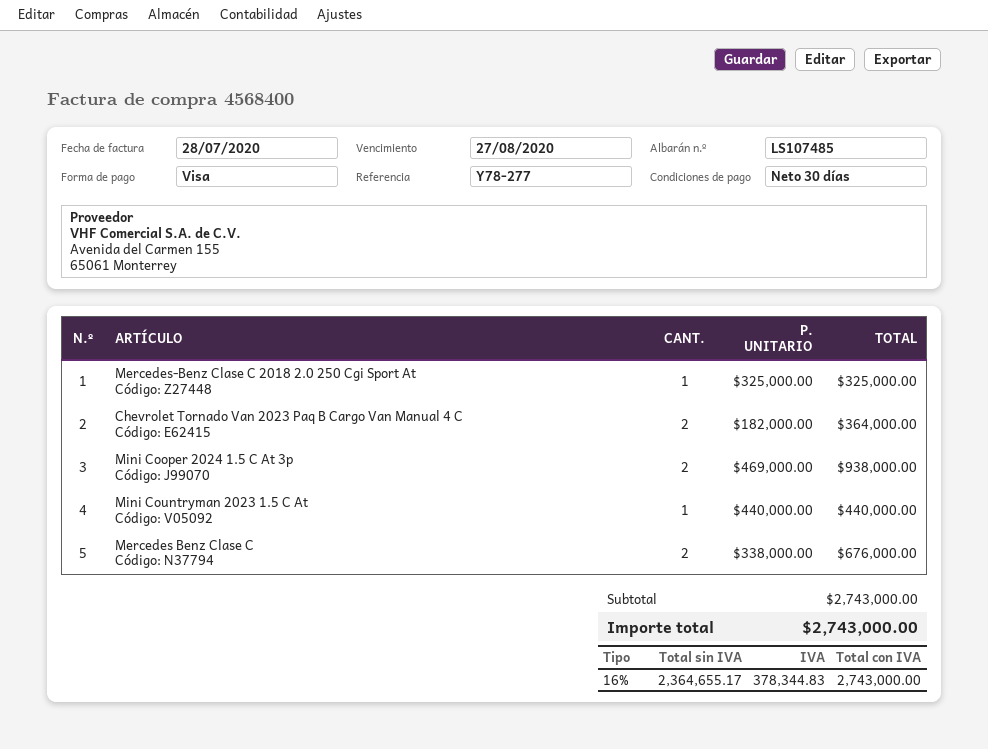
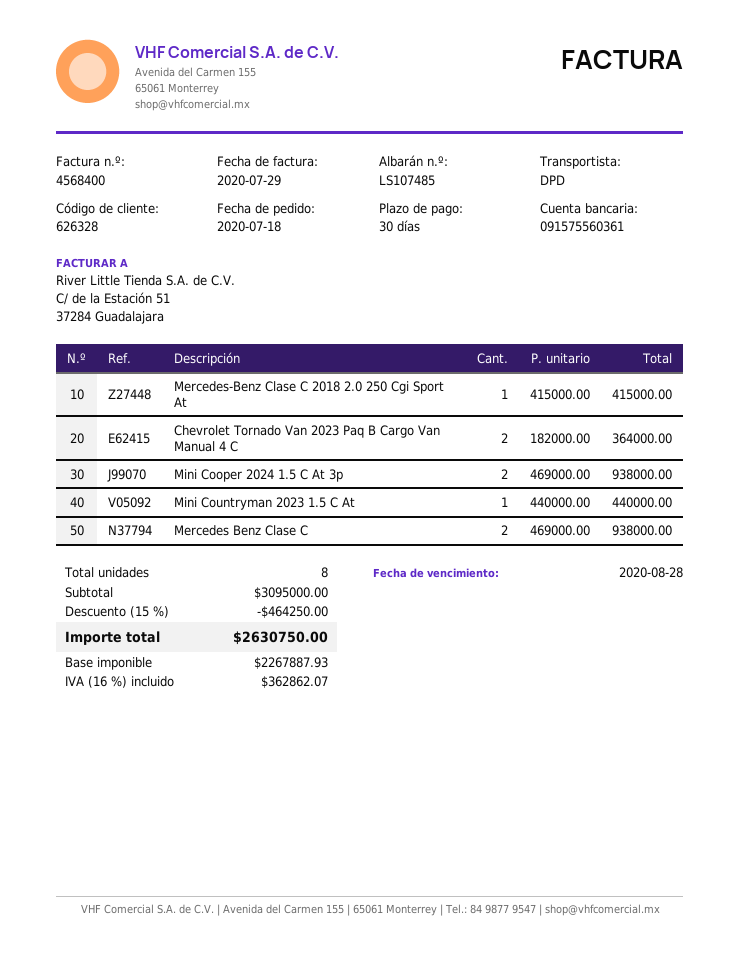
invoice date: 2020-07-28 -> 2020-07-29
due date: 2020-08-27 -> 2020-08-28
Mercedes-Benz Clase C 2018 2.0 250 Cgi Sport At: 1 x 325000.00 = 325000.00 -> 1 x 415000.00 = 415000.00
Mercedes Benz Clase C: 2 x 338000.00 = 676000.00 -> 2 x 469000.00 = 938000.00
subtotal: 2743000.00 -> 3095000.00
discount: none -> 15% = 464250.00
net: 2364655.17 -> 2267887.93
tax: 16% = 378344.83 -> 16% = 362862.07
total: 2743000.00 -> 2630750.00

